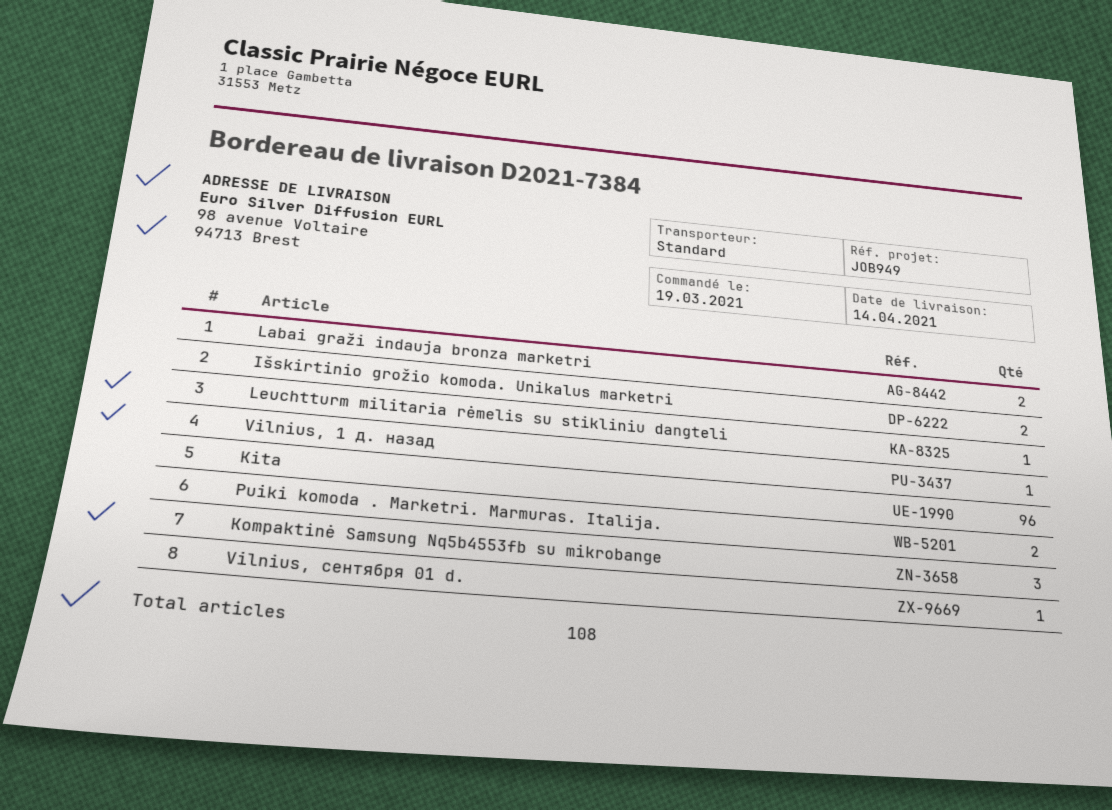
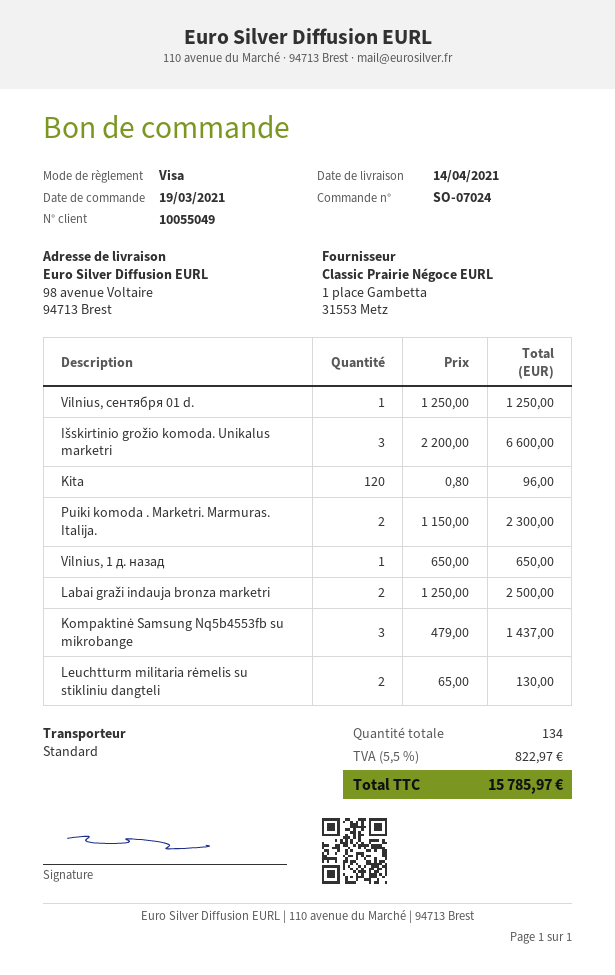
Išskirtinio grožio komoda. Unikalus marketri: 2 -> 3
Leuchtturm militaria rėmelis su stikliniu dangteli: 1 -> 2
Kita: 96 -> 120
total quantity: 108 -> 134

